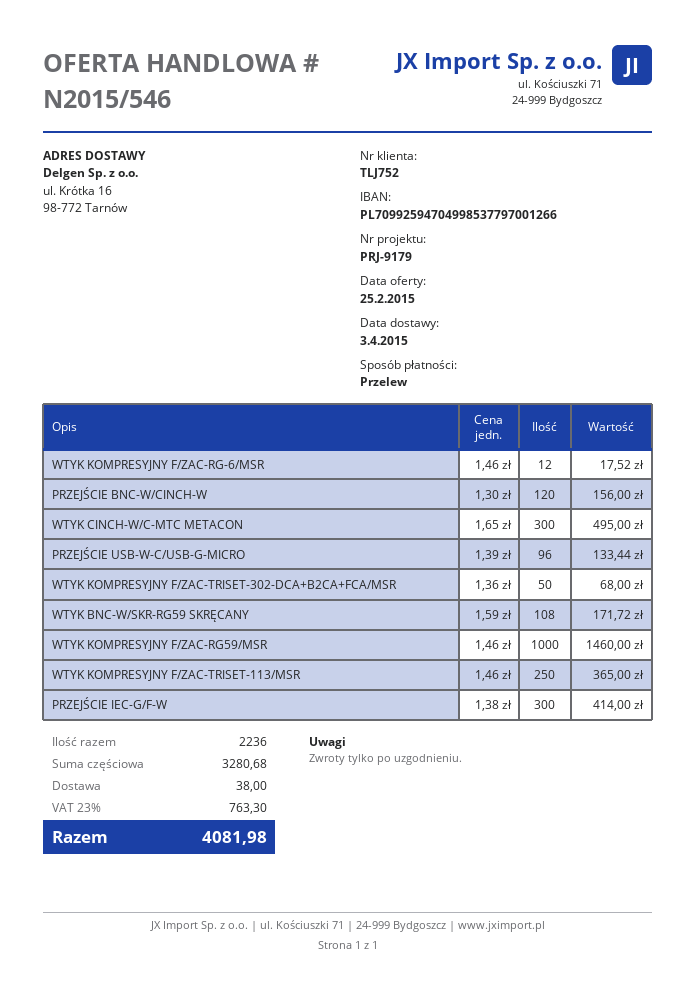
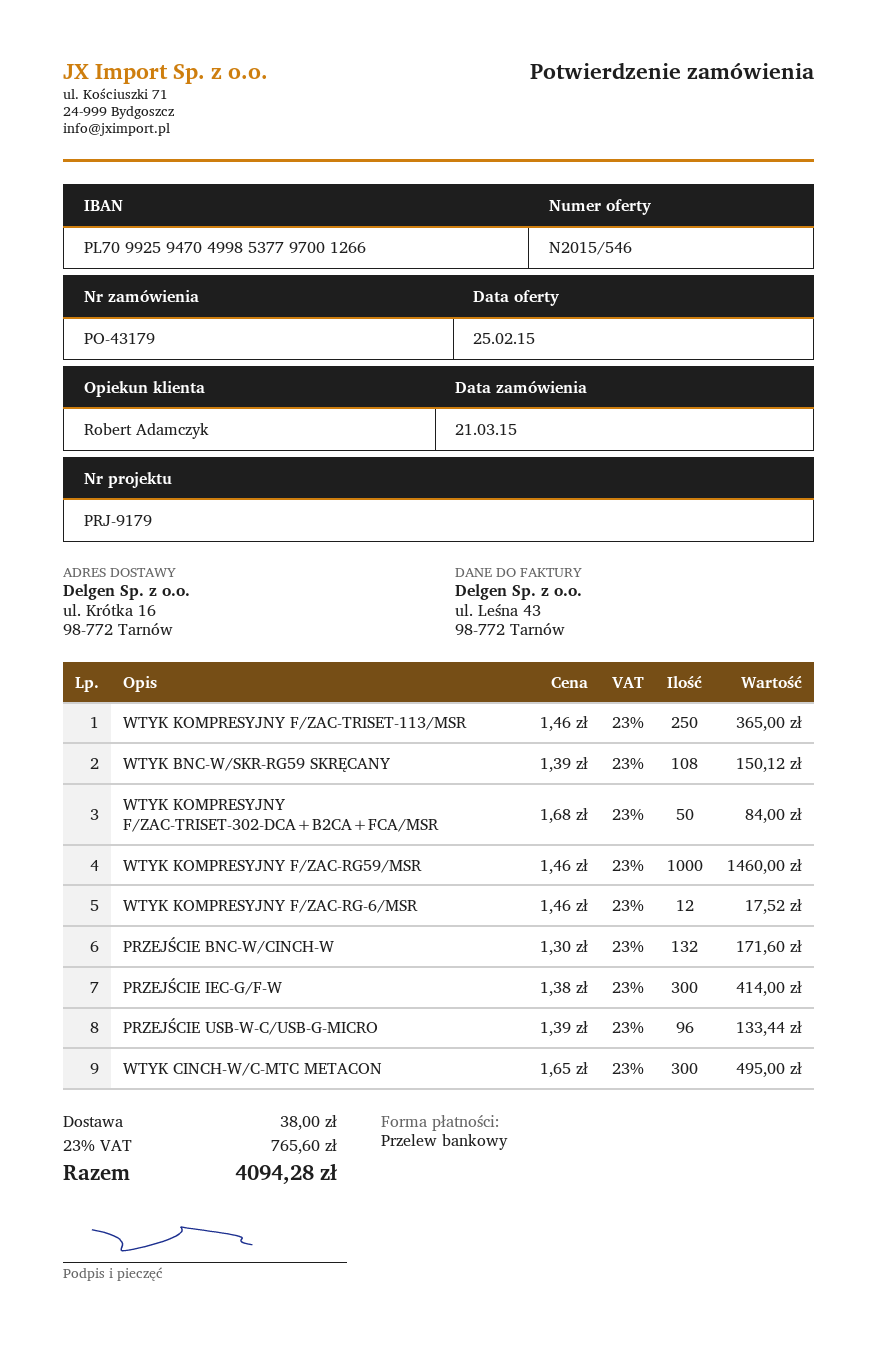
PRZEJŚCIE BNC-W/CINCH-W: 120 x 1.30 = 156.00 -> 132 x 1.30 = 171.60
WTYK KOMPRESYJNY F/ZAC-TRISET-302-DCA+B2CA+FCA/MSR: 50 x 1.36 = 68.00 -> 50 x 1.68 = 84.00
WTYK BNC-W/SKR-RG59 SKRĘCANY: 108 x 1.59 = 171.72 -> 108 x 1.39 = 150.12
tax: 23% = 763.30 -> 23% = 765.60
total: 4081.98 -> 4094.28

